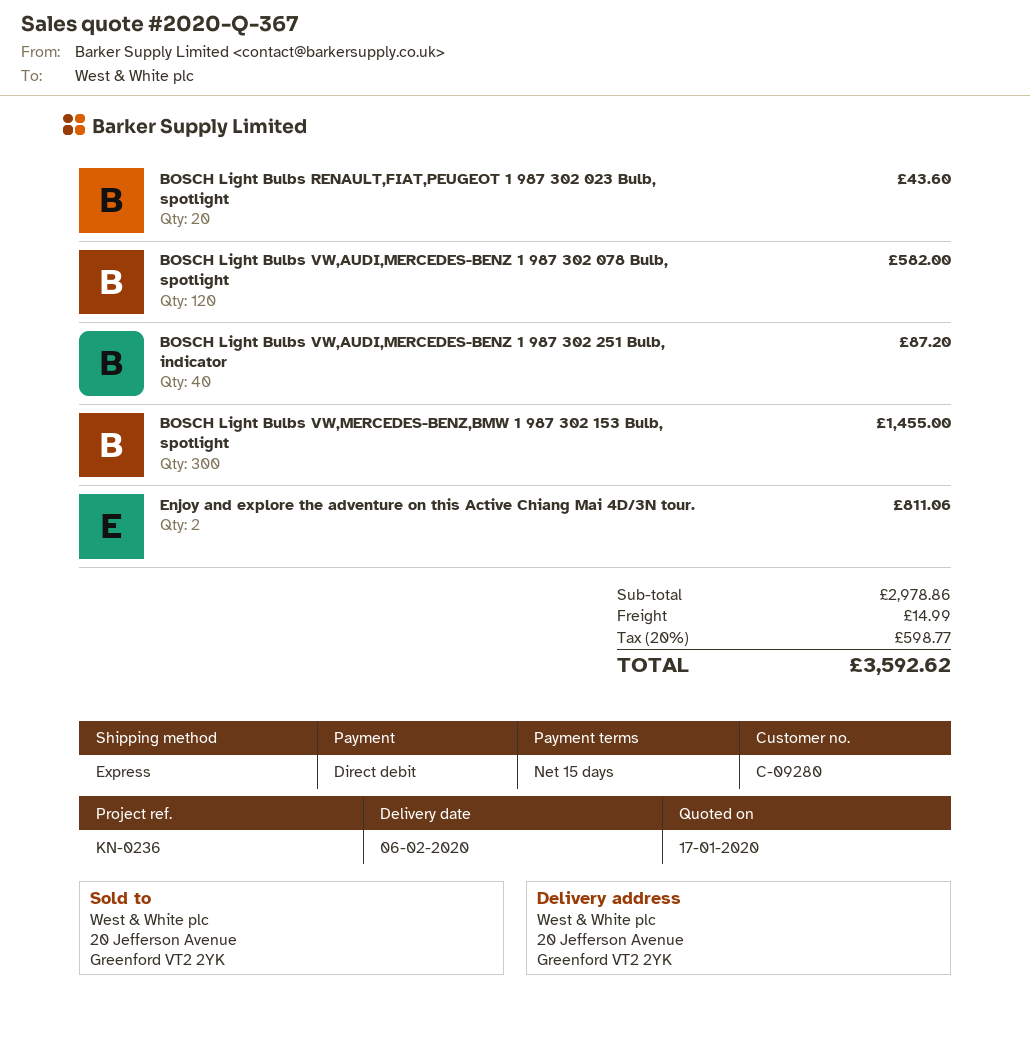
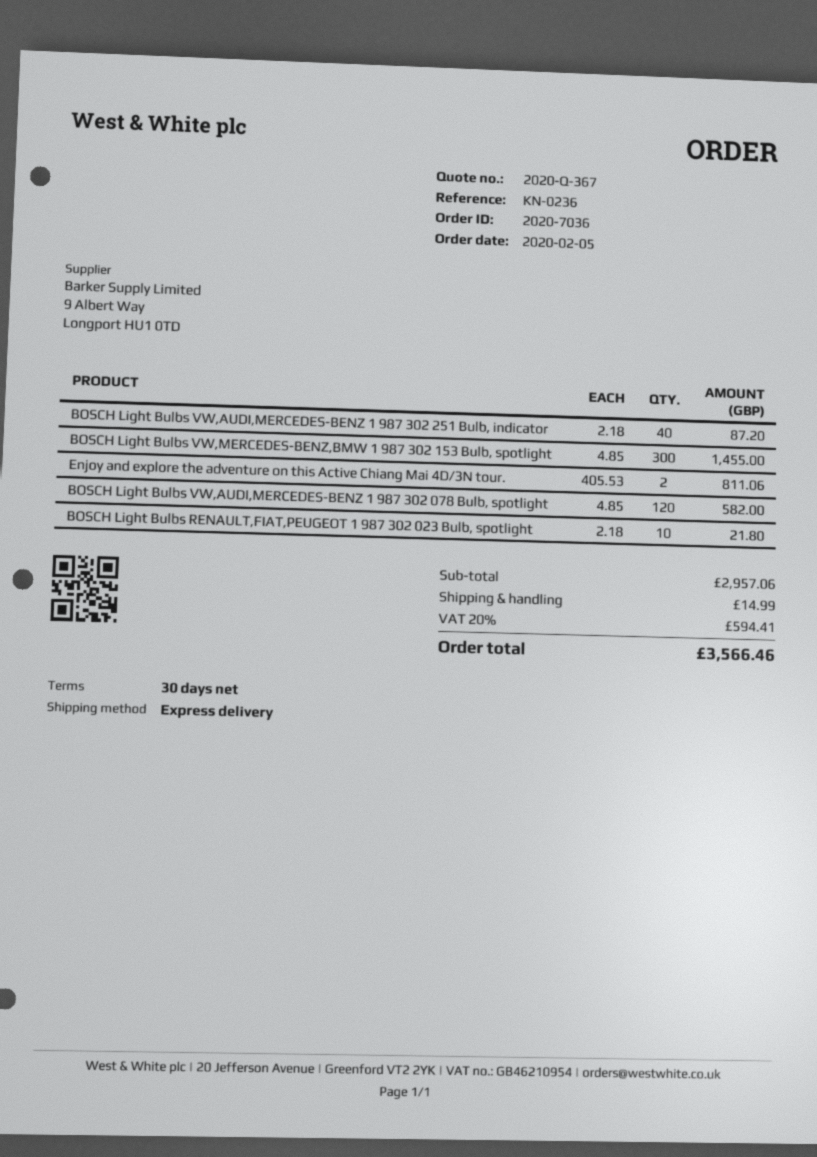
payment terms: 15 days -> 30 days
BOSCH Light Bulbs RENAULT,FIAT,PEUGEOT 1 987 302 023 Bulb, spotlight: 20 for 43.60 -> 10 for 21.80
subtotal: 2978.86 -> 2957.06
tax: 20% = 598.77 -> 20% = 594.41
total: 3592.62 -> 3566.46

